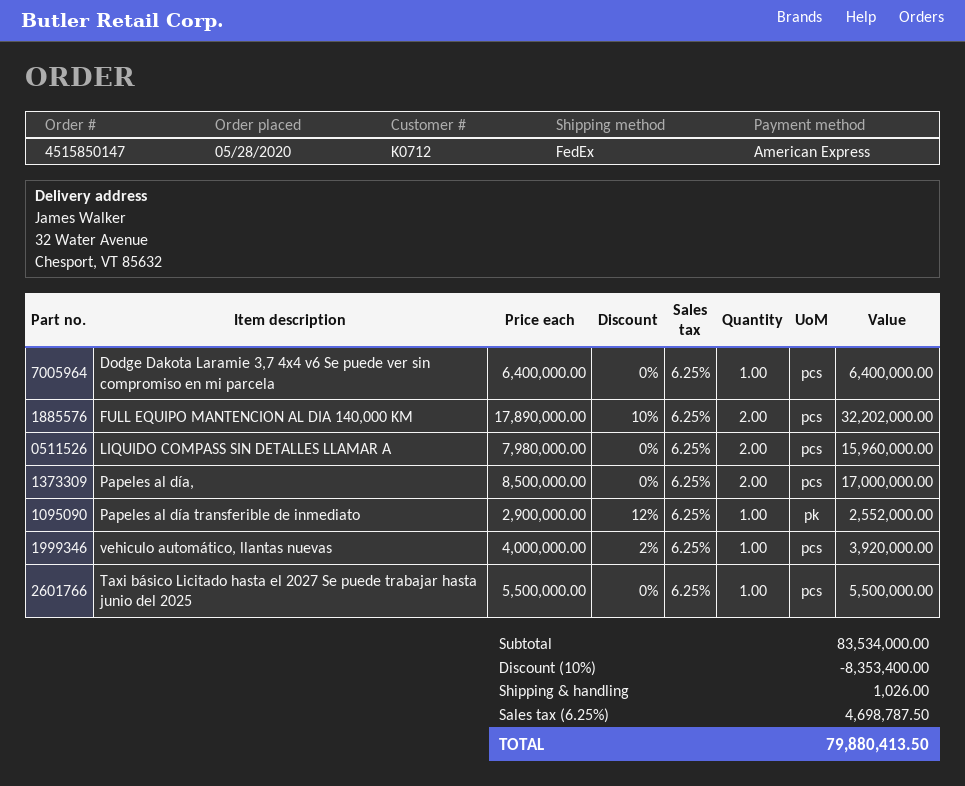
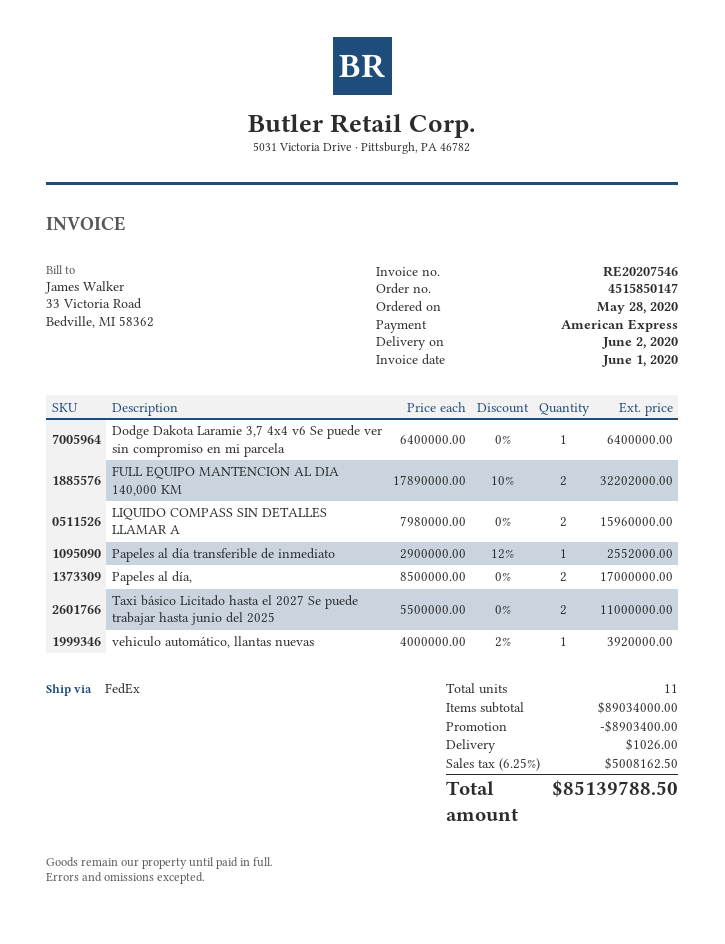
Taxi básico Licitado hasta el 2027 Se puede trabajar hasta junio del 2025: 1 x 5500000.00 = 5500000.00 -> 2 x 5500000.00 = 11000000.00
subtotal: 83534000.00 -> 89034000.00
discount: 8353400.00 -> 8903400.00
tax: 6.25% = 4698787.50 -> 6.25% = 5008162.50
total: 79880413.50 -> 85139788.50

